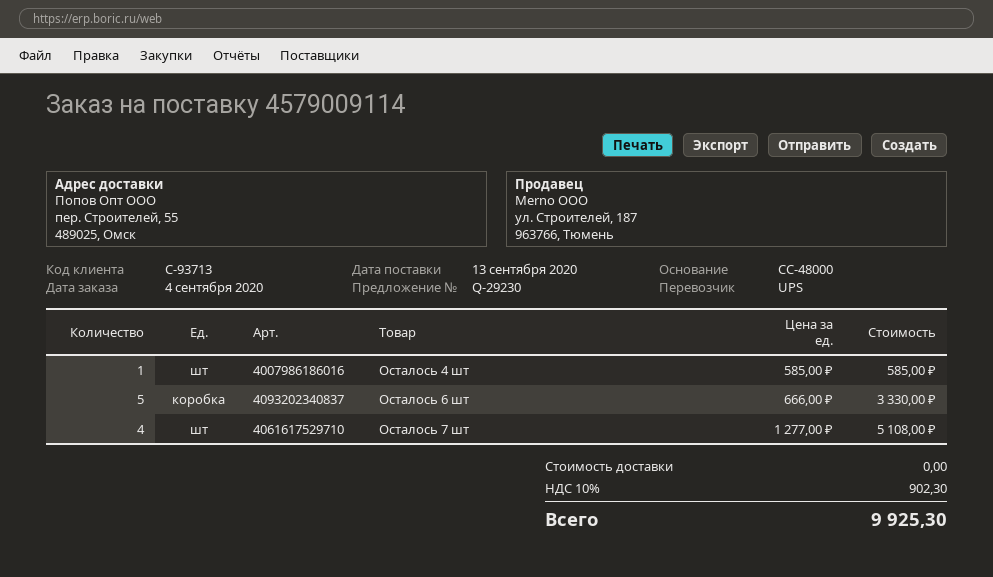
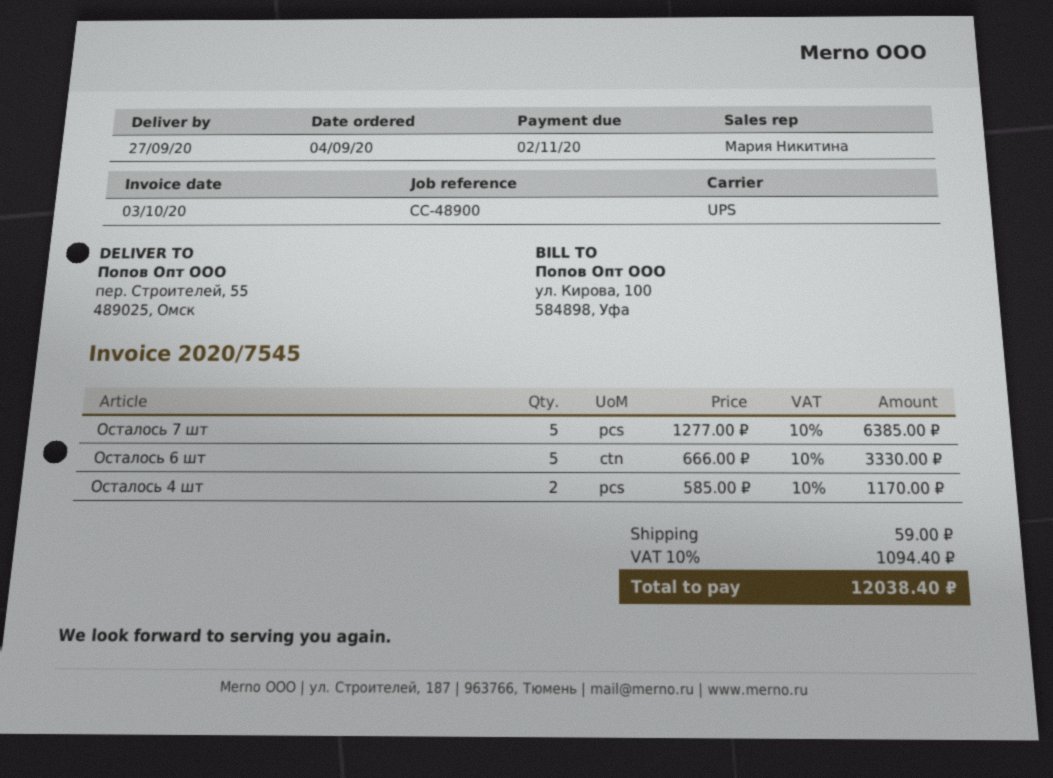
delivery date: 2020-09-13 -> 2020-09-27
reference: CC-48000 -> CC-48900
Осталось 4 шт: 1 x 585.00 = 585.00 -> 2 x 585.00 = 1170.00
Осталось 7 шт: 4 x 1277.00 = 5108.00 -> 5 x 1277.00 = 6385.00
shipping: 0.00 -> 59.00
tax: 10% = 902.30 -> 10% = 1094.40
total: 9925.30 -> 12038.40

